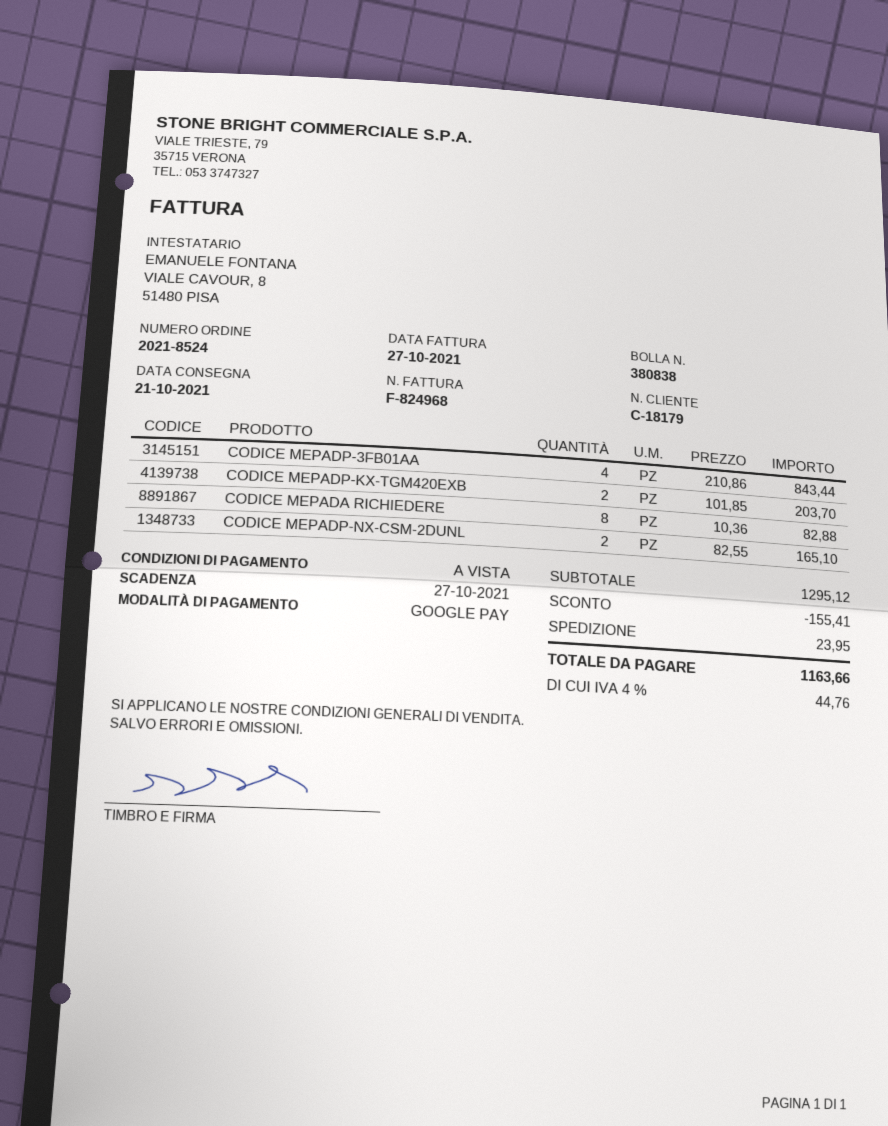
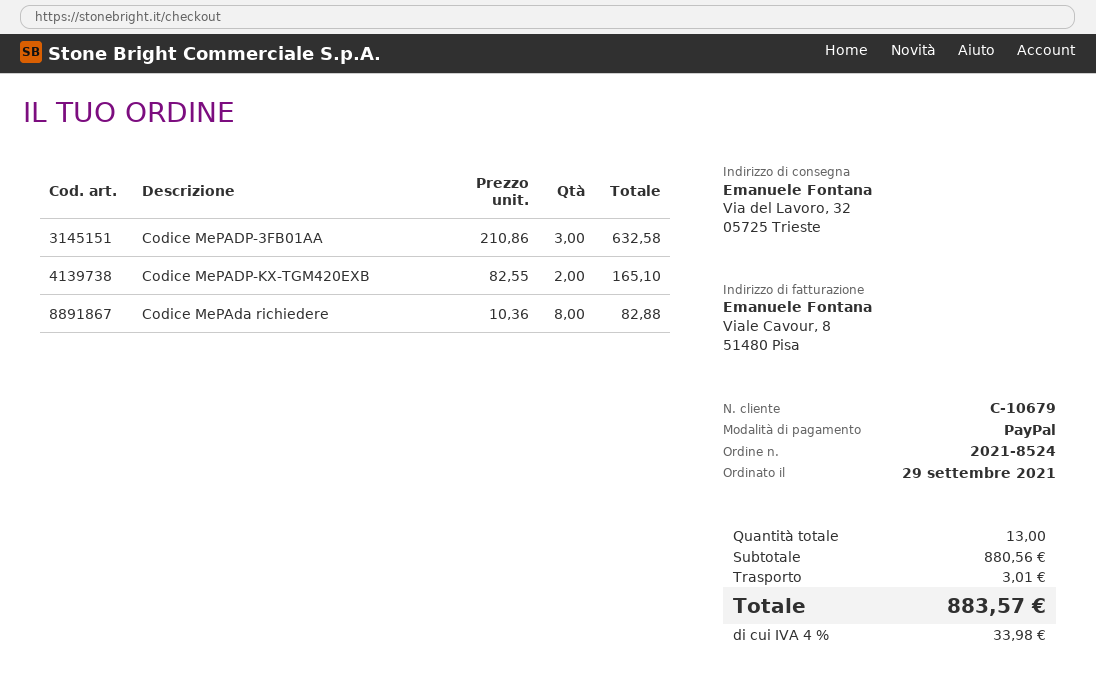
customer number: C-18179 -> C-10679
payment method: Google Pay -> PayPal
CODICE MEPADP-3FB01AA: 4 x 210.86 = 843.44 -> 3 x 210.86 = 632.58
CODICE MEPADP-KX-TGM420EXB: 2 x 101.85 = 203.70 -> 2 x 82.55 = 165.10
CODICE MEPADP-NX-CSM-2DUNL: 2 x 82.55 = 165.10 -> none
subtotal: 1295.12 -> 880.56
discount: 155.41 -> none
shipping: 23.95 -> 3.01
tax: 4% = 44.76 -> 4% = 33.98
total: 1163.66 -> 883.57

